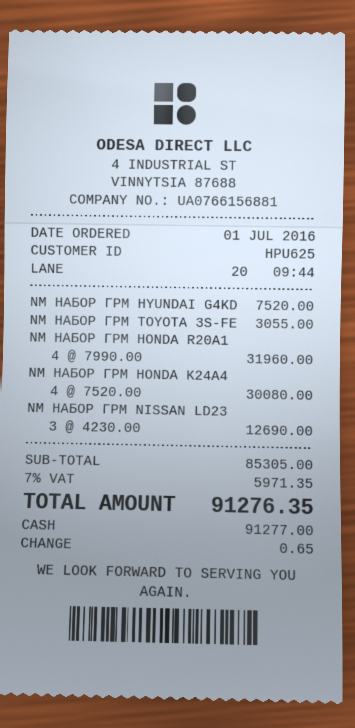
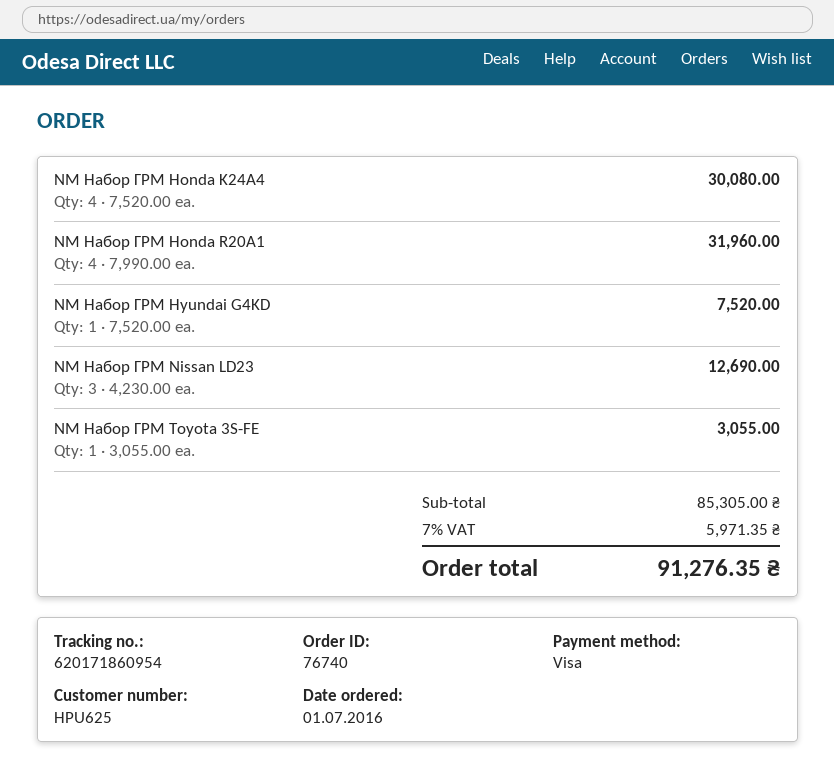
payment method: cash -> Visa

